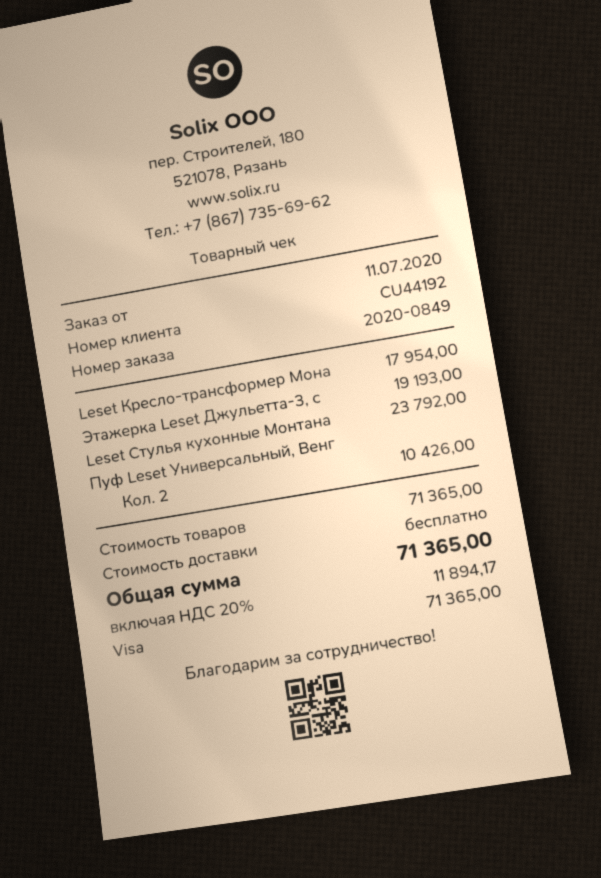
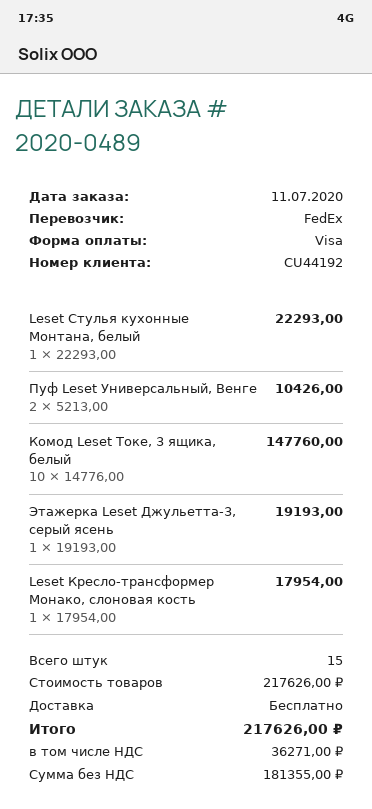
order number: 2020-0849 -> 2020-0489
Leset Стулья кухонные Монтана: 1 for 23792.00 -> 1 for 22293.00
Комод Leset Токе, 3 ящика, белый: none -> 10 for 147760.00
subtotal: 71365.00 -> 217626.00
tax: 11894.17 -> 36271.00
total: 71365.00 -> 217626.00

